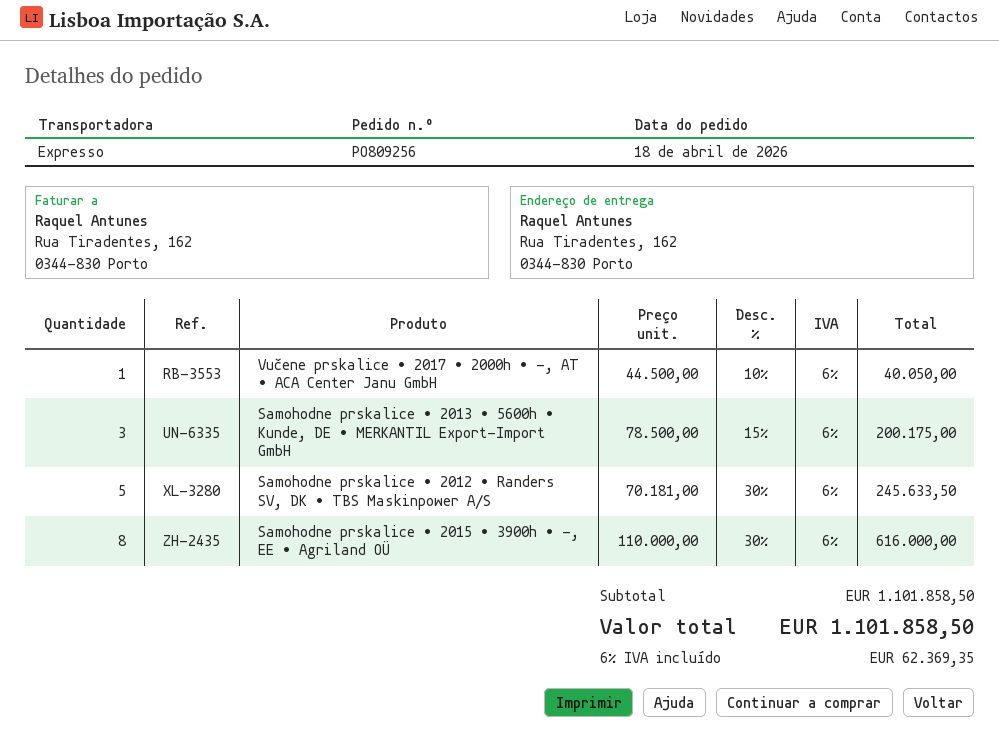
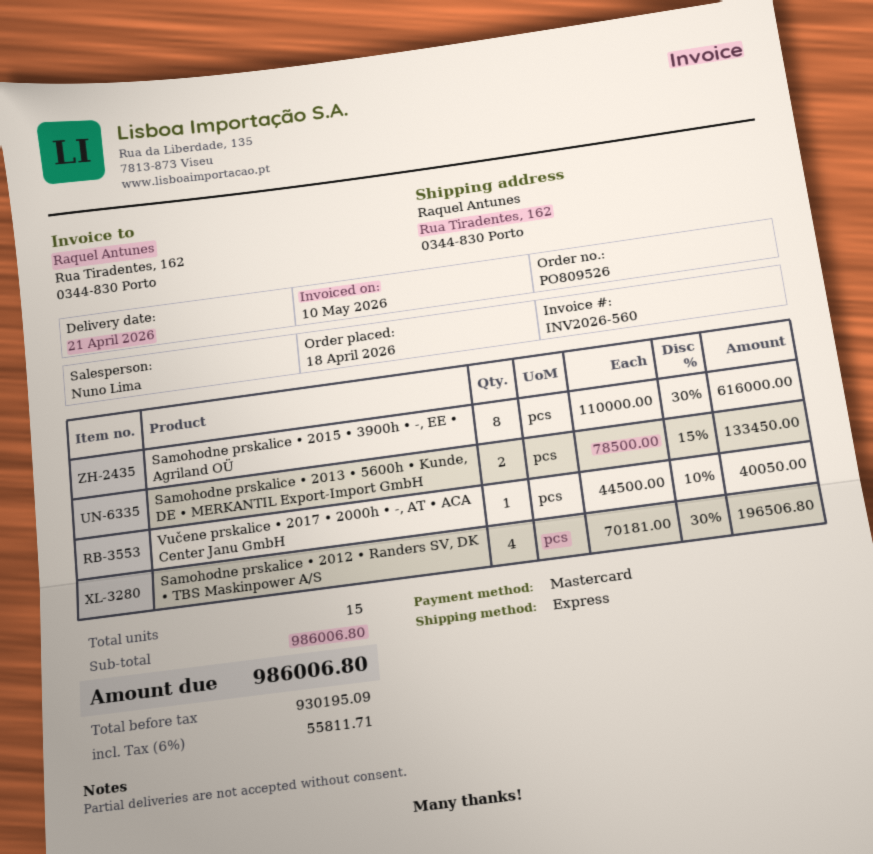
order number: PO809256 -> PO809526
Samohodne prskalice • 2013 • 5600h • Kunde, DE • MERKANTIL Export-Import GmbH: 3 x 78500.00 - 15% = 200175.00 -> 2 x 78500.00 - 15% = 133450.00
Samohodne prskalice • 2012 • Randers SV, DK • TBS Maskinpower A/S: 5 x 70181.00 - 30% = 245633.50 -> 4 x 70181.00 - 30% = 196506.80
subtotal: 1101858.50 -> 986006.80
tax: 6% = 62369.35 -> 6% = 55811.71
total: 1101858.50 -> 986006.80

